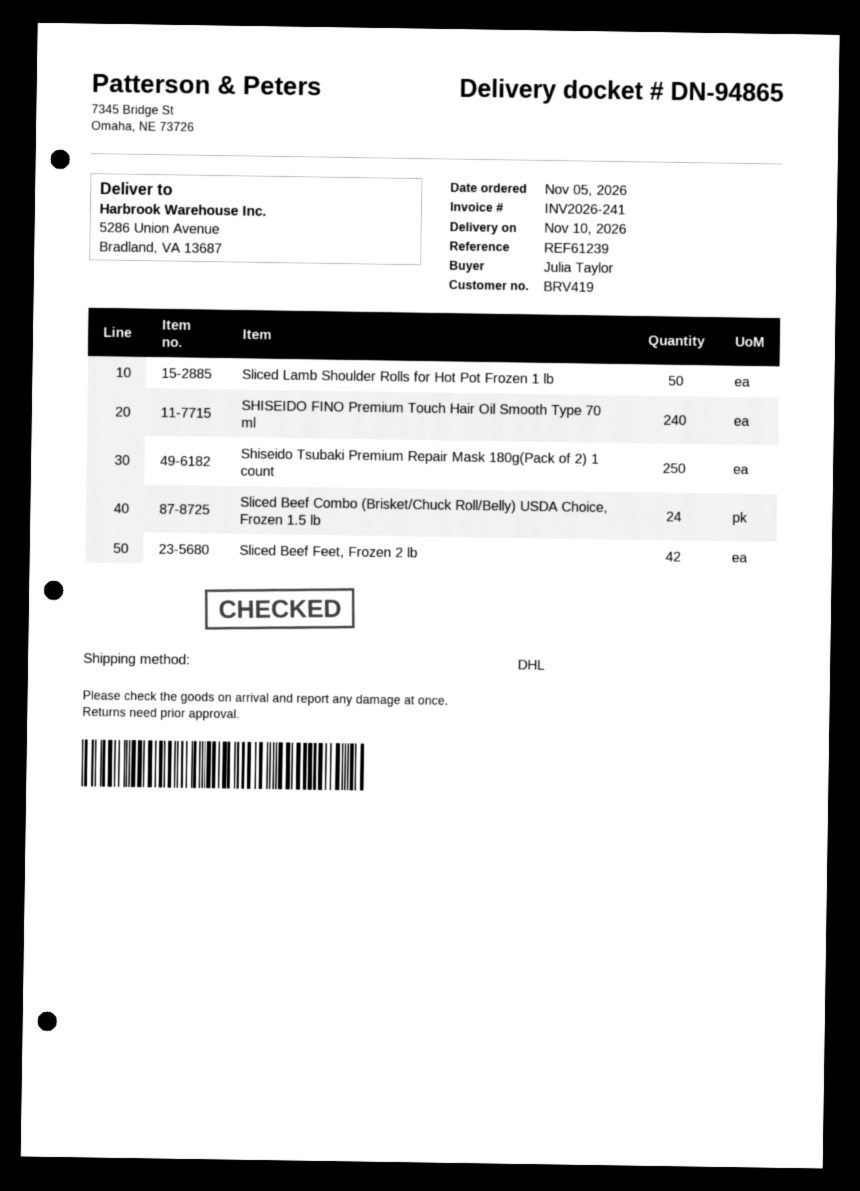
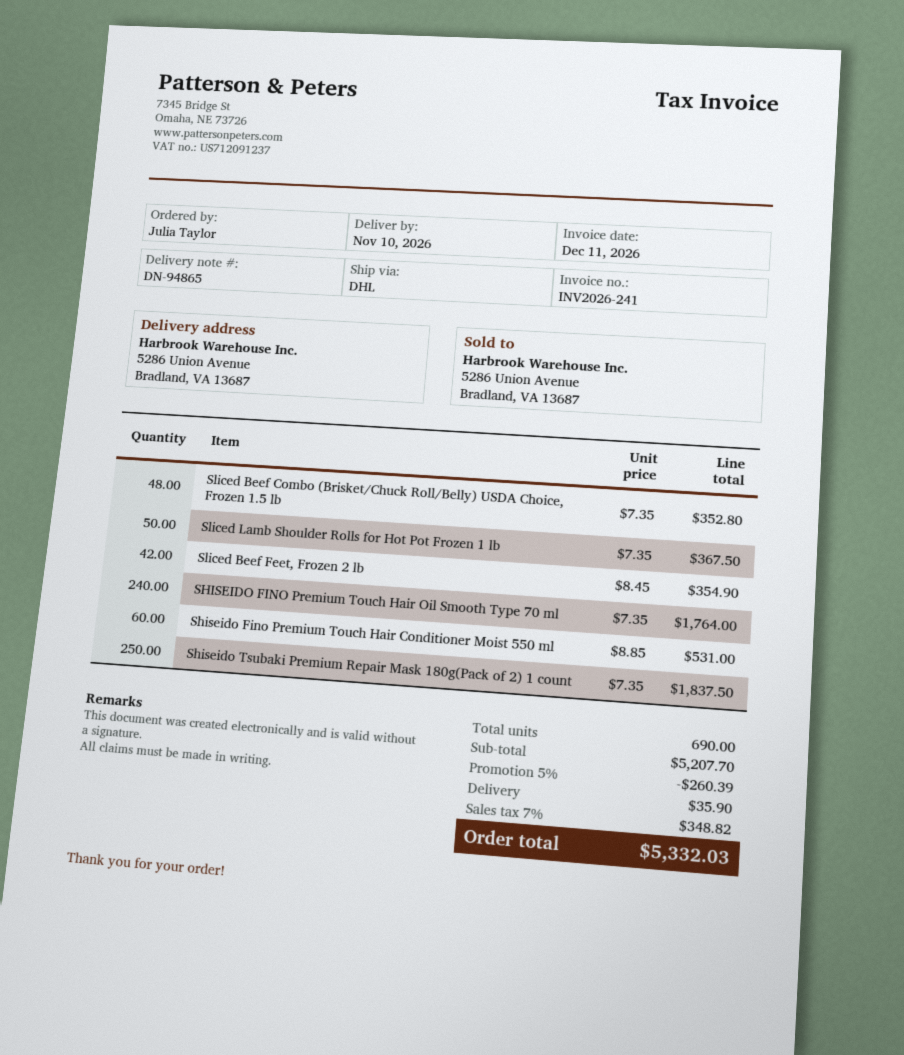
Sliced Beef Combo (Brisket/Chuck Roll/Belly) USDA Choice, Frozen 1.5 lb: 24 -> 48
Shiseido Fino Premium Touch Hair Conditioner Moist 550 ml: none -> 60

